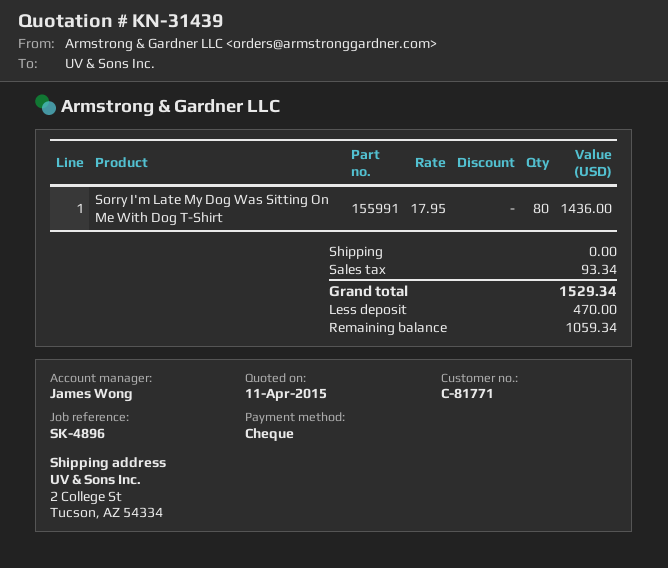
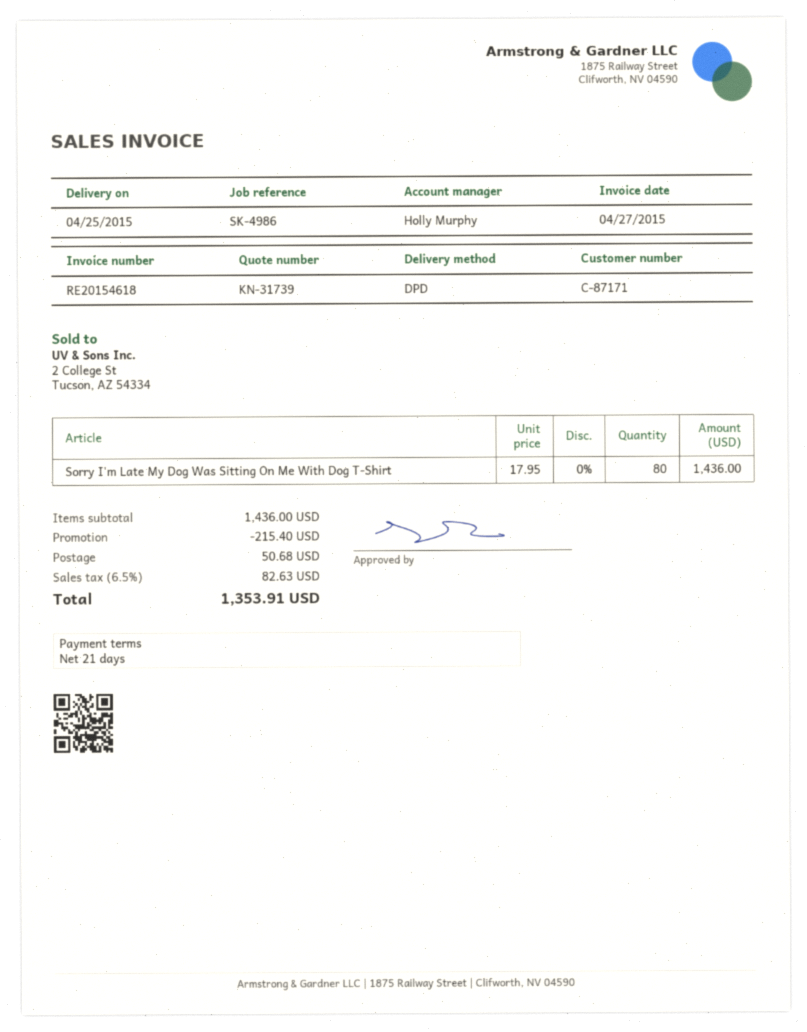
quote number: KN-31439 -> KN-31739
customer number: C-81771 -> C-87171
reference: SK-4896 -> SK-4986
sales rep: James Wong -> Holly Murphy
discount: none -> 215.40
shipping: 0.00 -> 50.68
tax: 93.34 -> 82.63
total: 1529.34 -> 1353.91

